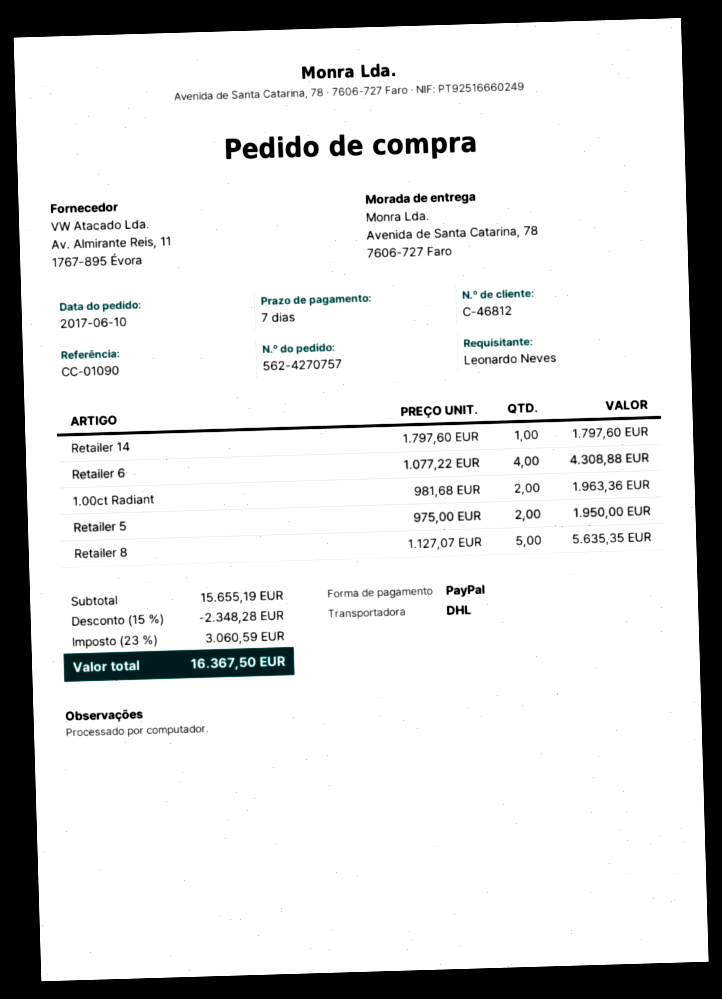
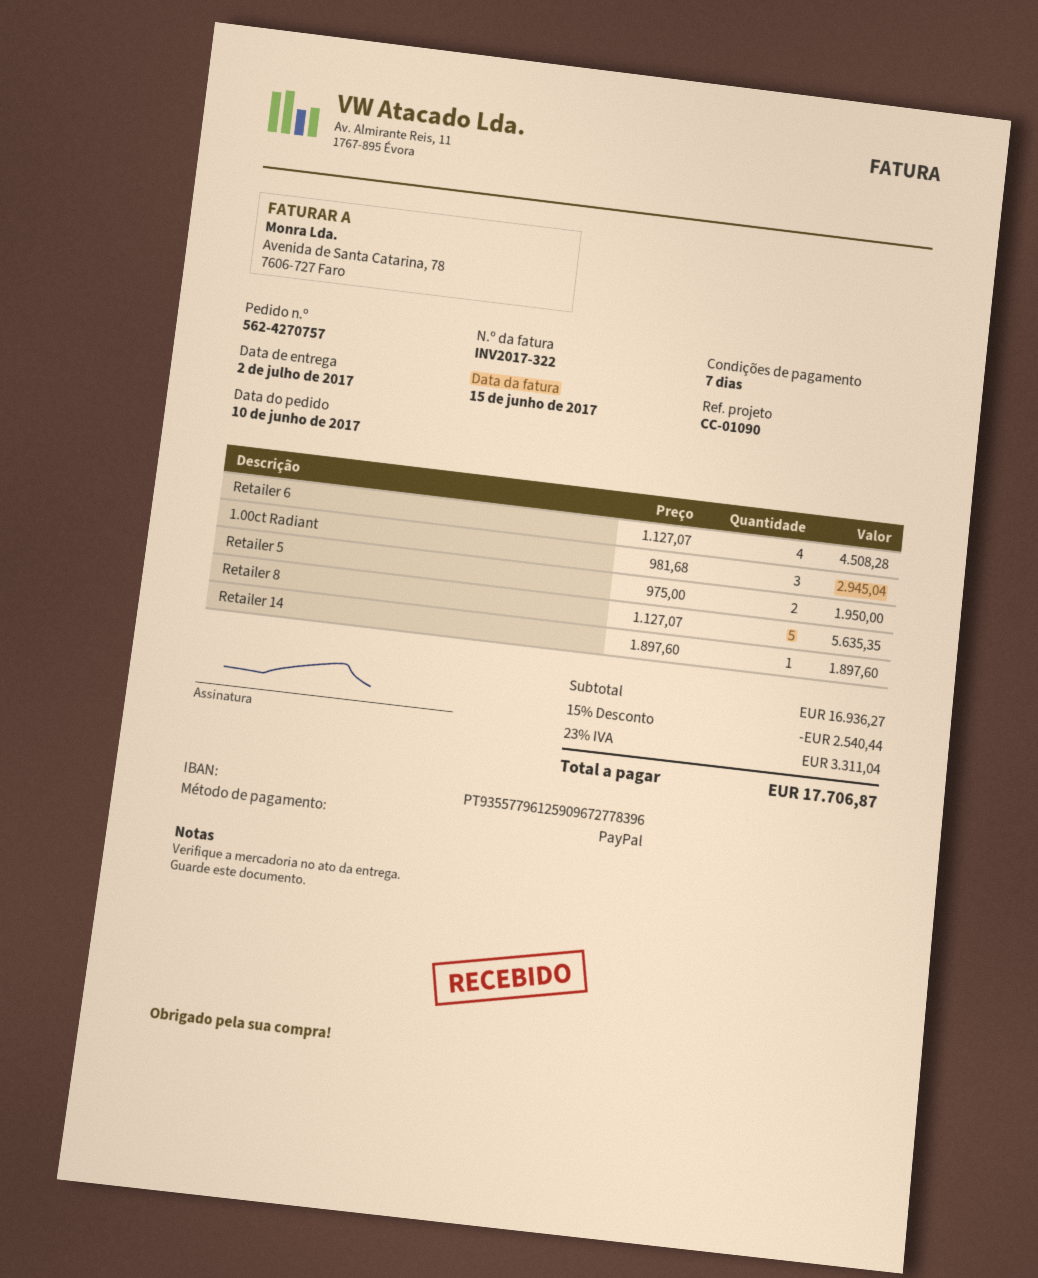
Retailer 14: 1 x 1797.60 = 1797.60 -> 1 x 1897.60 = 1897.60
Retailer 6: 4 x 1077.22 = 4308.88 -> 4 x 1127.07 = 4508.28
1.00ct Radiant: 2 x 981.68 = 1963.36 -> 3 x 981.68 = 2945.04
subtotal: 15655.19 -> 16936.27
discount: 15% = 2348.28 -> 15% = 2540.44
tax: 23% = 3060.59 -> 23% = 3311.04
total: 16367.50 -> 17706.87

